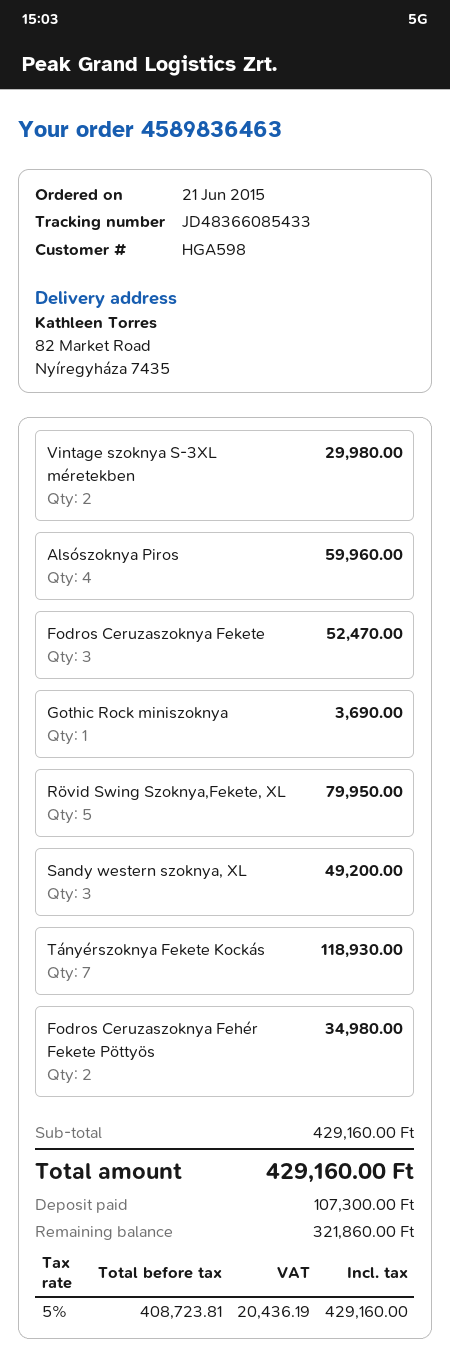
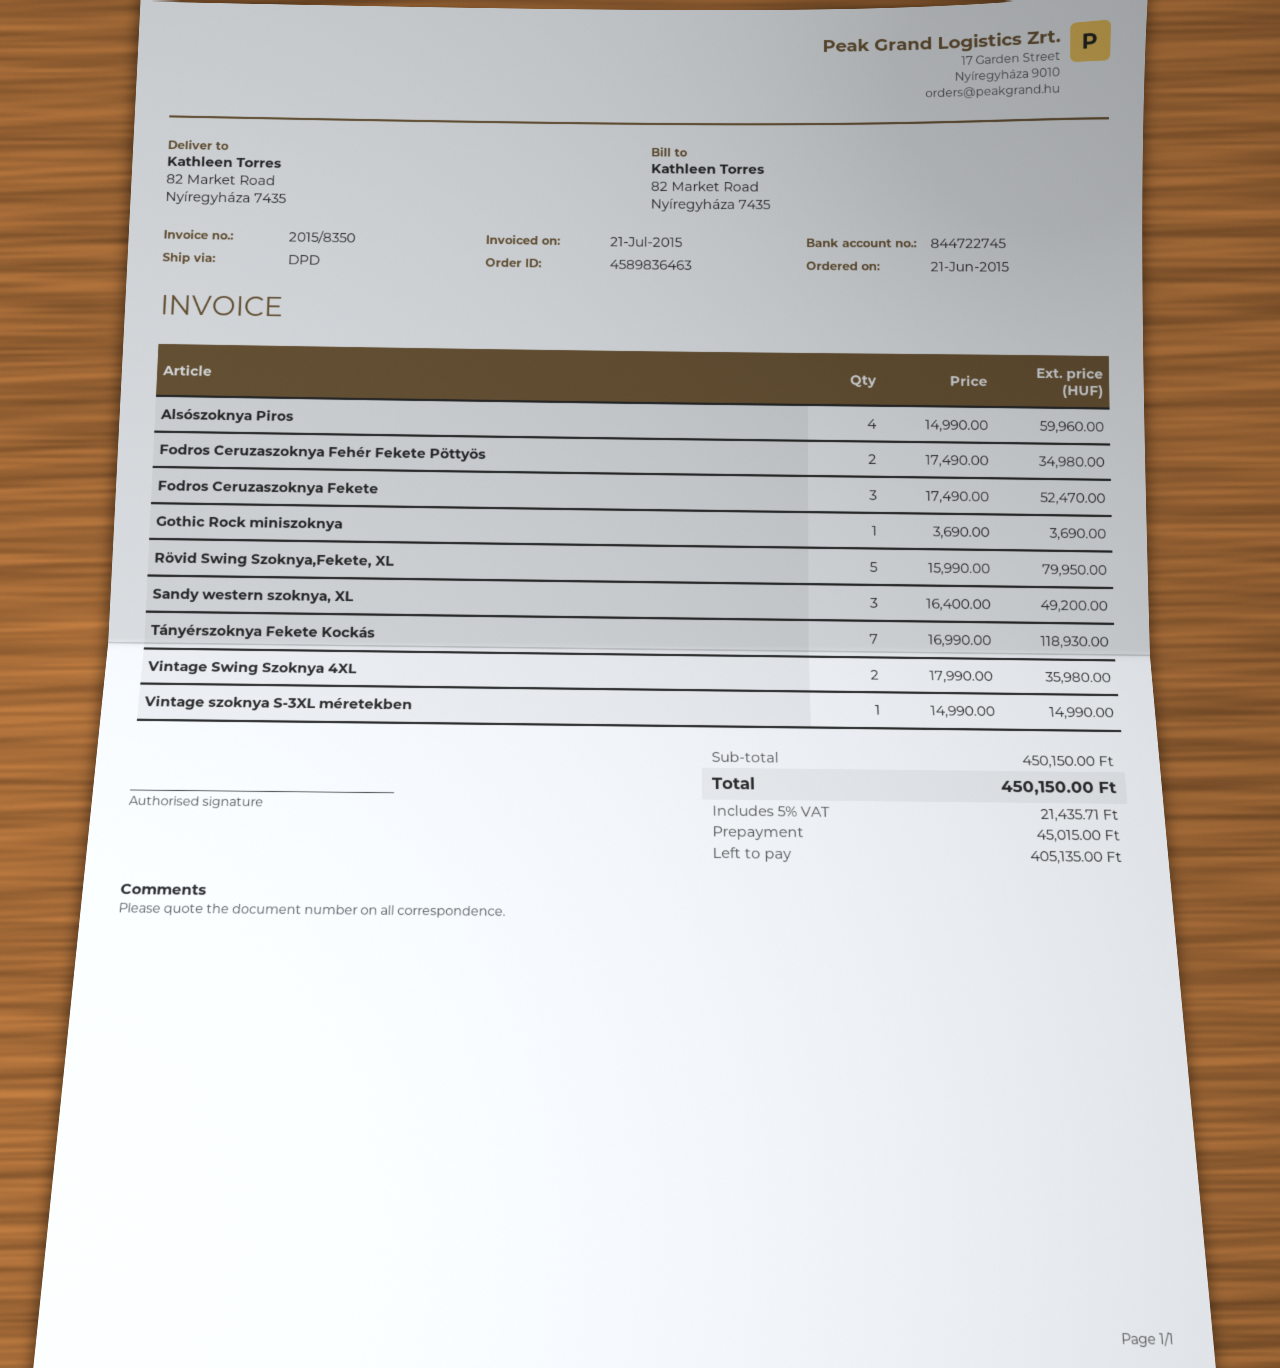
Vintage szoknya S-3XL méretekben: 2 for 29980.00 -> 1 for 14990.00
Vintage Swing Szoknya 4XL: none -> 2 for 35980.00
subtotal: 429160.00 -> 450150.00
tax: 5% = 20436.19 -> 5% = 21435.71
total: 429160.00 -> 450150.00
deposit: 107300.00 -> 45015.00
balance: 321860.00 -> 405135.00

